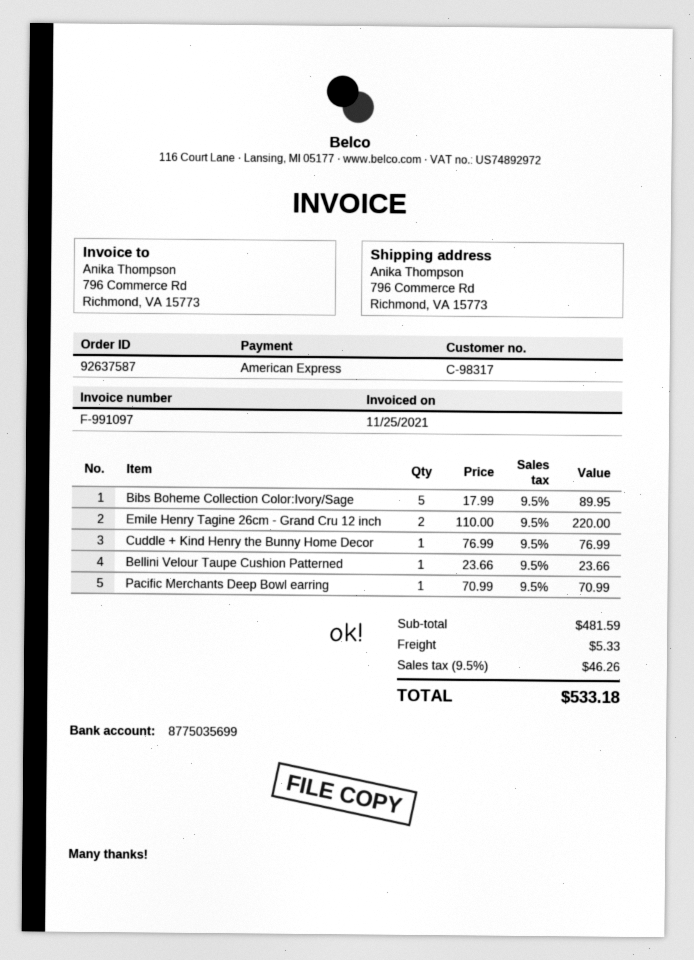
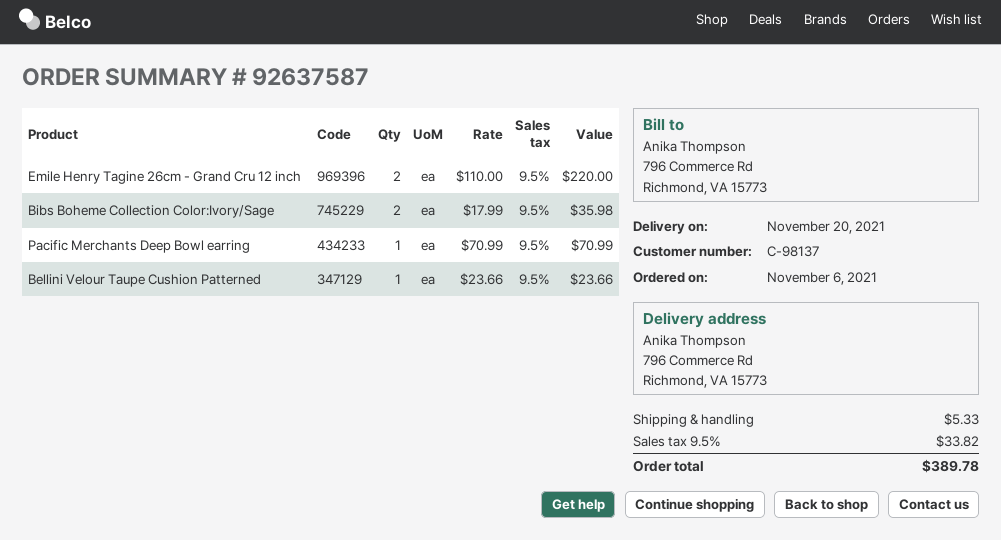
customer number: C-98317 -> C-98137
Bibs Boheme Collection Color:Ivory/Sage: 5 x 17.99 = 89.95 -> 2 x 17.99 = 35.98
Cuddle + Kind Henry the Bunny Home Decor: 1 x 76.99 = 76.99 -> none
tax: 9.5% = 46.26 -> 9.5% = 33.82
total: 533.18 -> 389.78

